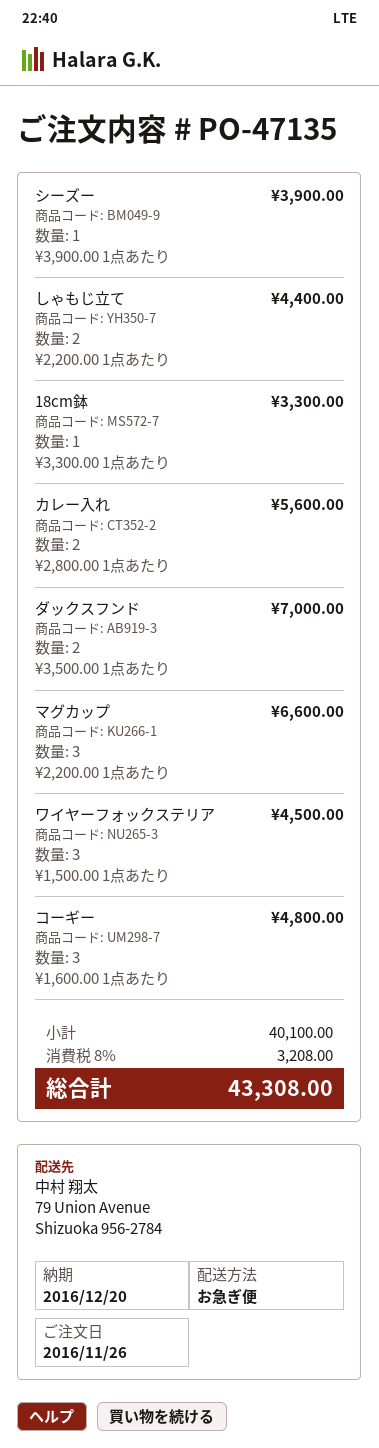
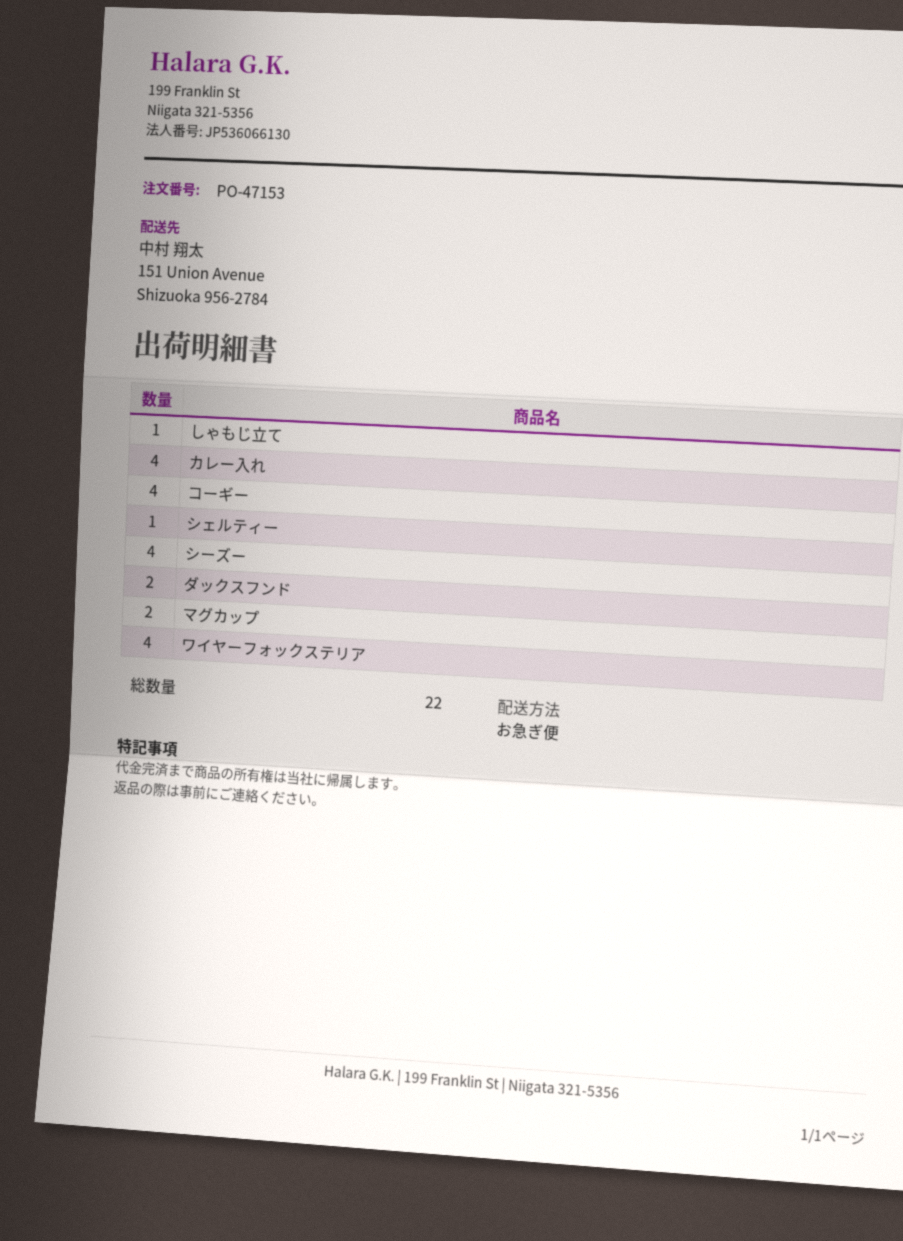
order number: PO-47135 -> PO-47153
ship to: 79 Union Avenue, Shizuoka 956-2784 -> 151 Union Avenue, Shizuoka 956-2784
シーズー: 1 -> 4
しゃもじ立て: 2 -> 1
18cm鉢: 1 -> none
カレー入れ: 2 -> 4
マグカップ: 3 -> 2
ワイヤーフォックステリア: 3 -> 4
コーギー: 3 -> 4
シェルティー: none -> 1

